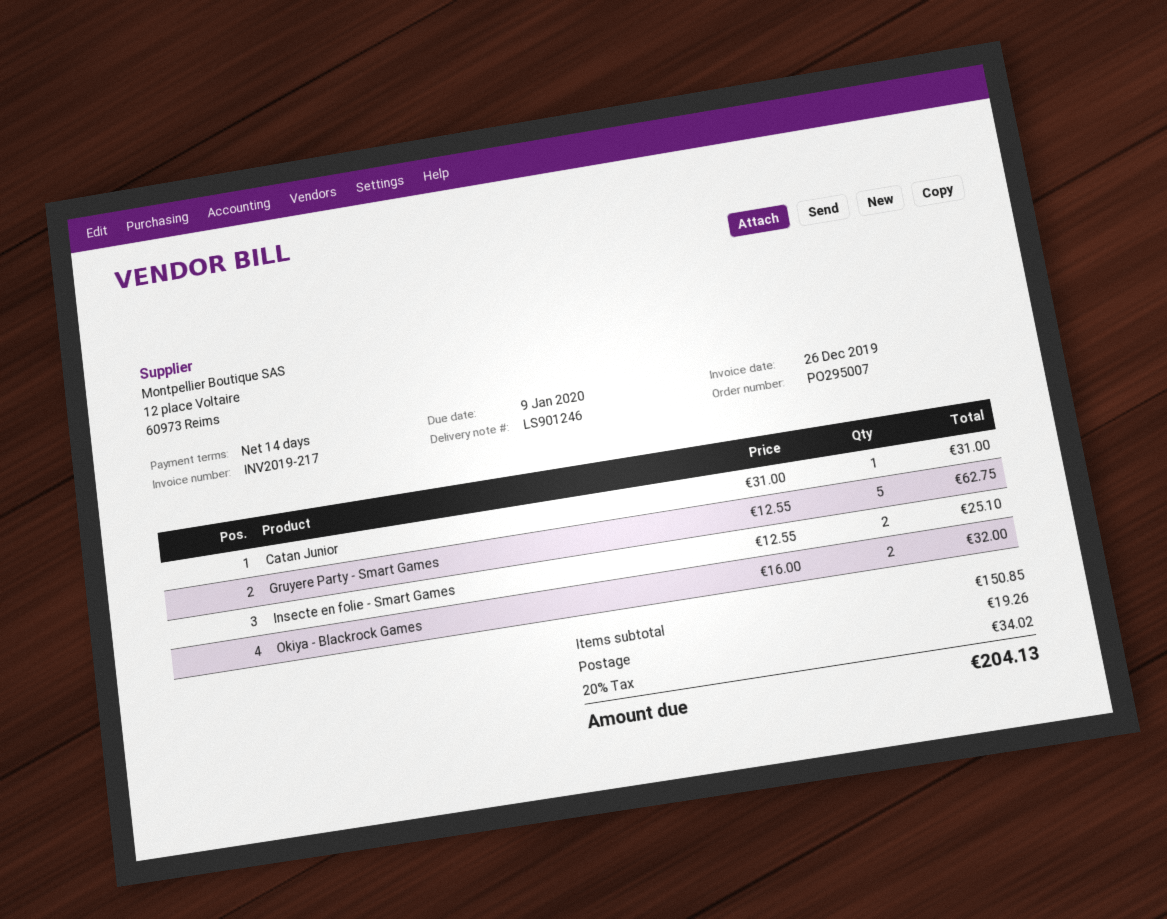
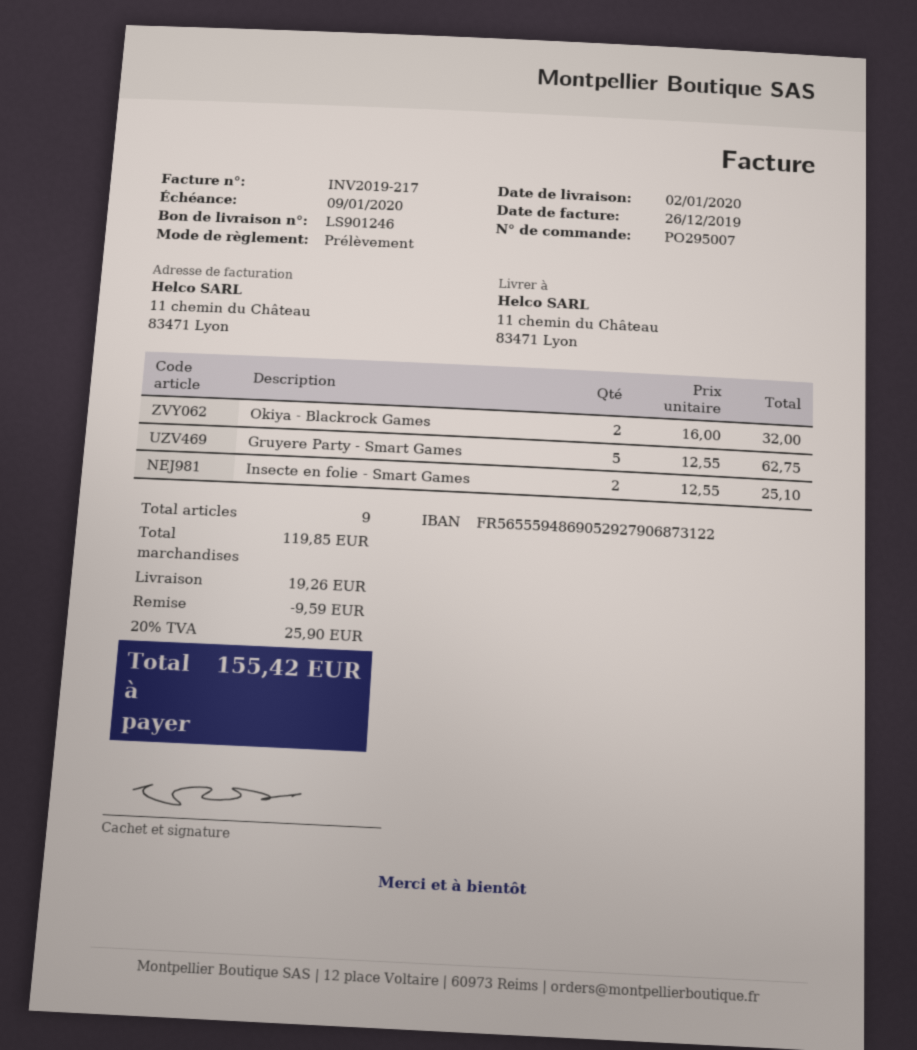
Catan Junior: 1 x 31.00 = 31.00 -> none
subtotal: 150.85 -> 119.85
discount: none -> 9.59
tax: 20% = 34.02 -> 20% = 25.90
total: 204.13 -> 155.42

